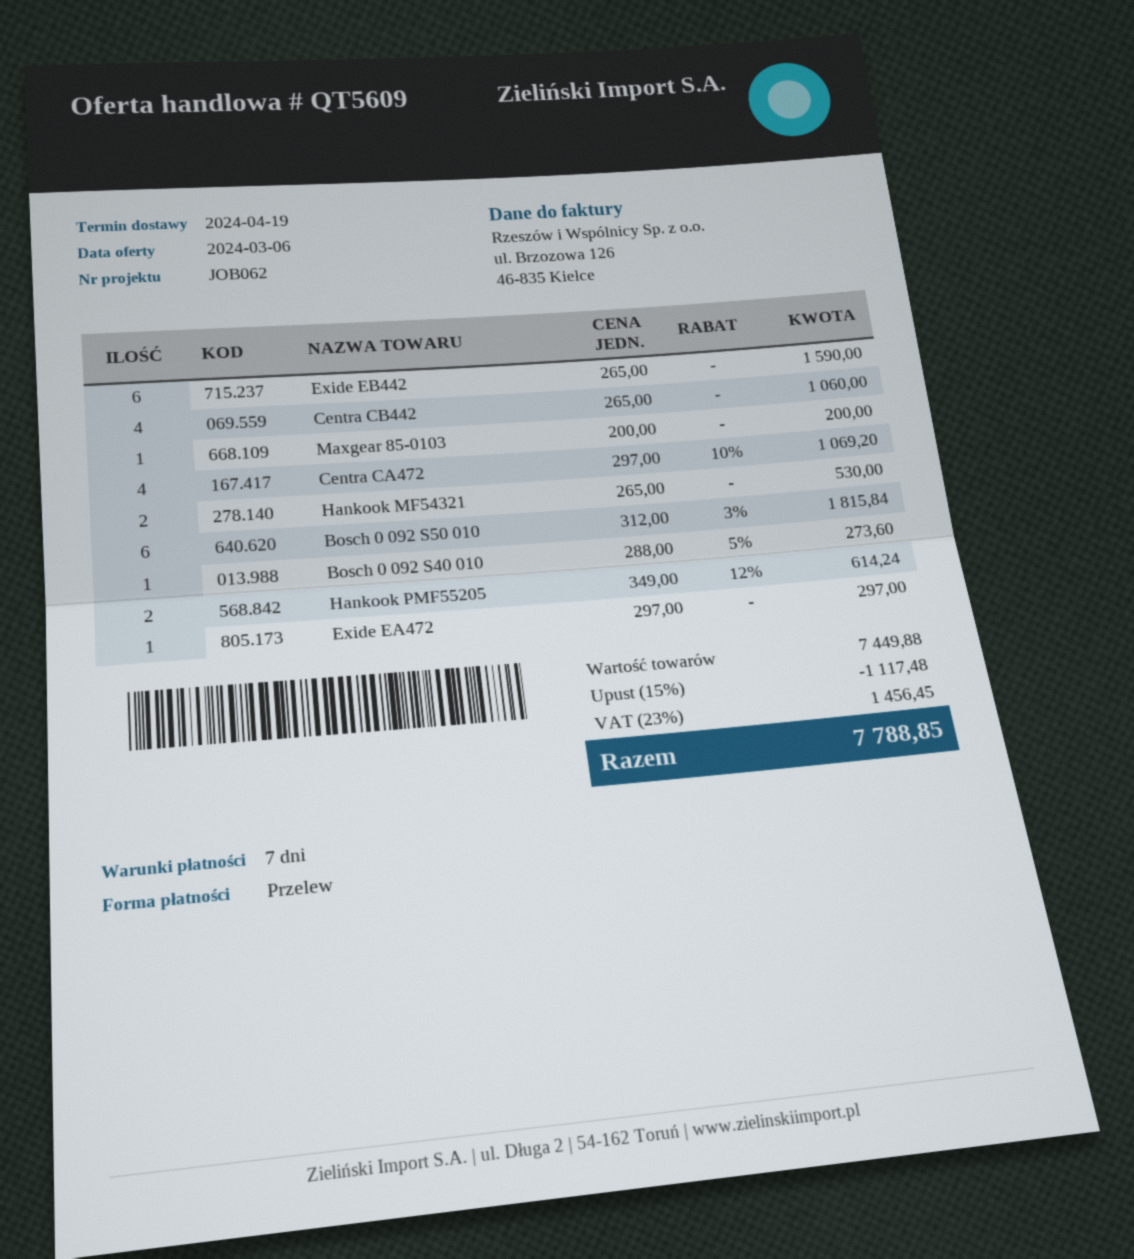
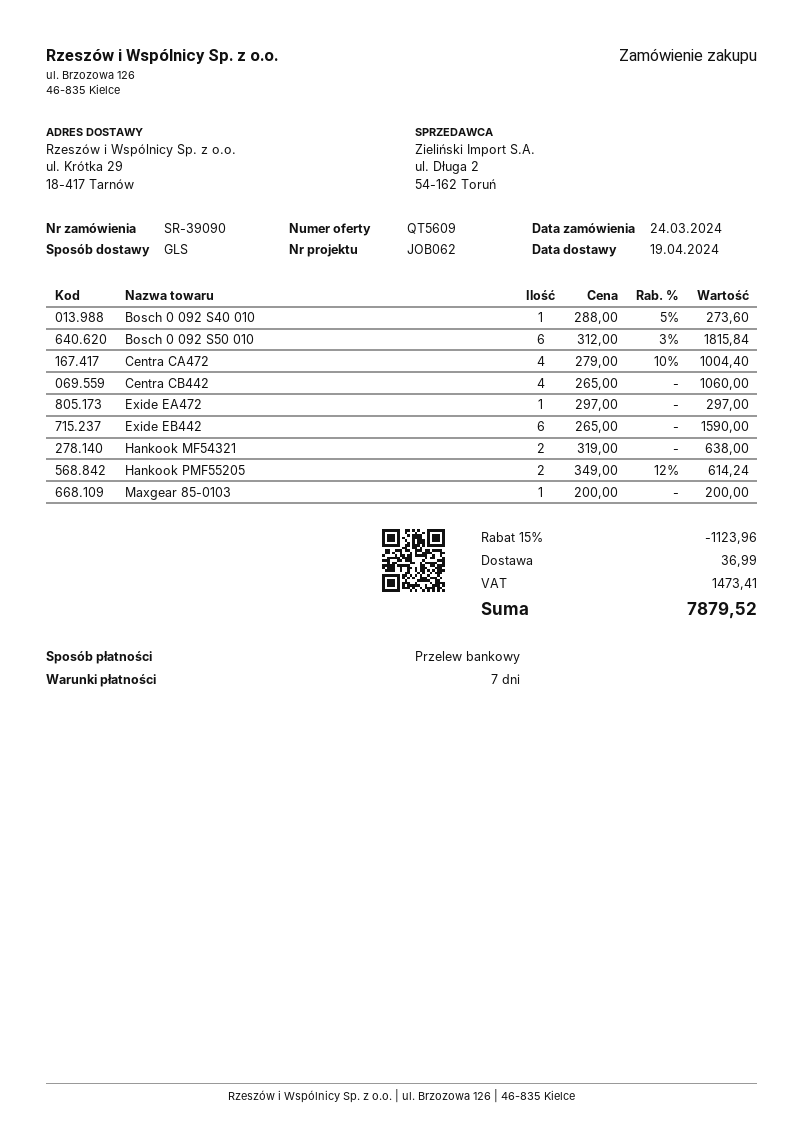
Centra CA472: 4 x 297.00 - 10% = 1069.20 -> 4 x 279.00 - 10% = 1004.40
Hankook MF54321: 2 x 265.00 = 530.00 -> 2 x 319.00 = 638.00
discount: 15% = 1117.48 -> 15% = 1123.96
shipping: none -> 36.99
tax: 1456.45 -> 1473.41
total: 7788.85 -> 7879.52

